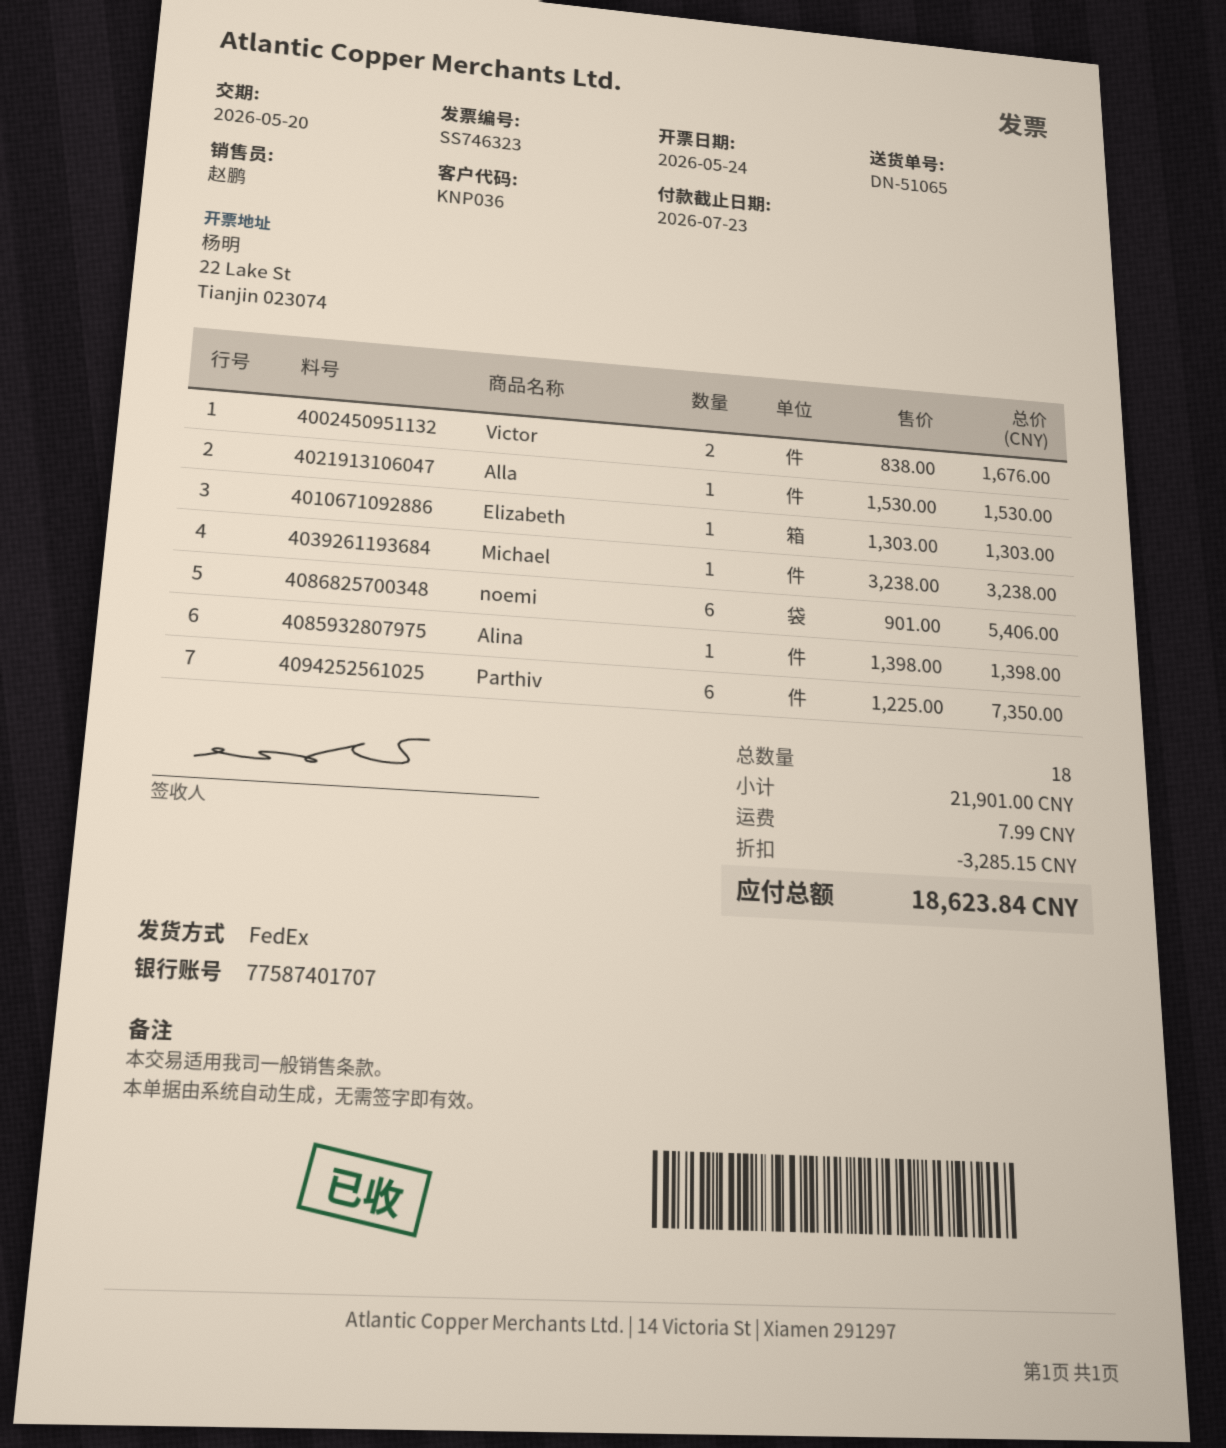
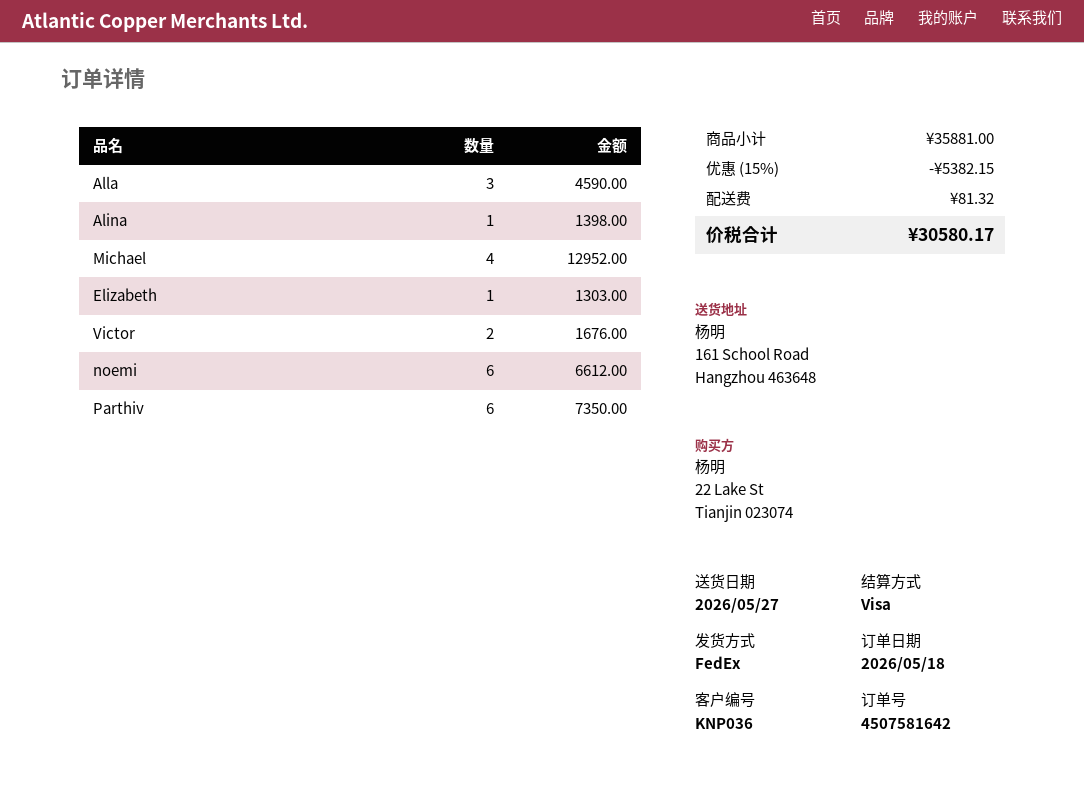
delivery date: 2026-05-20 -> 2026-05-27
Alla: 1 for 1530.00 -> 3 for 4590.00
Michael: 1 for 3238.00 -> 4 for 12952.00
noemi: 6 for 5406.00 -> 6 for 6612.00
subtotal: 21901.00 -> 35881.00
discount: 3285.15 -> 5382.15
shipping: 7.99 -> 81.32
total: 18623.84 -> 30580.17

